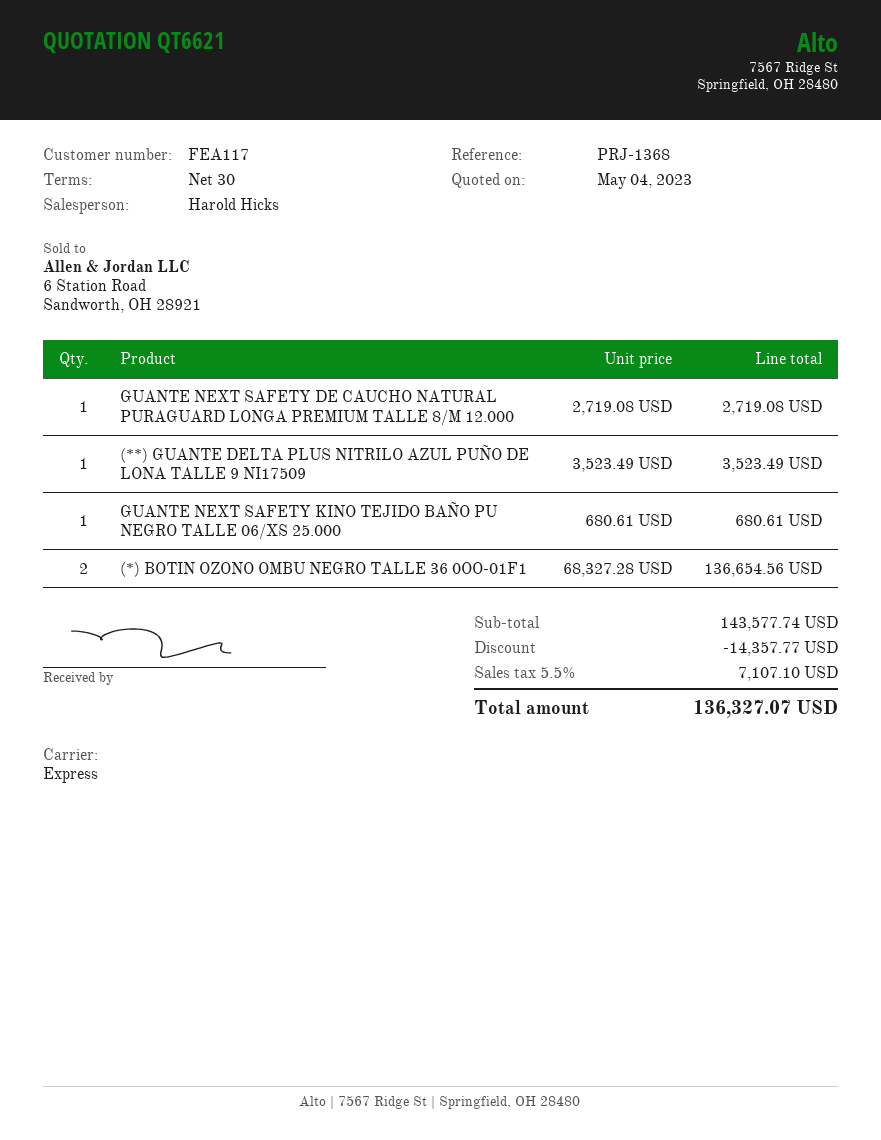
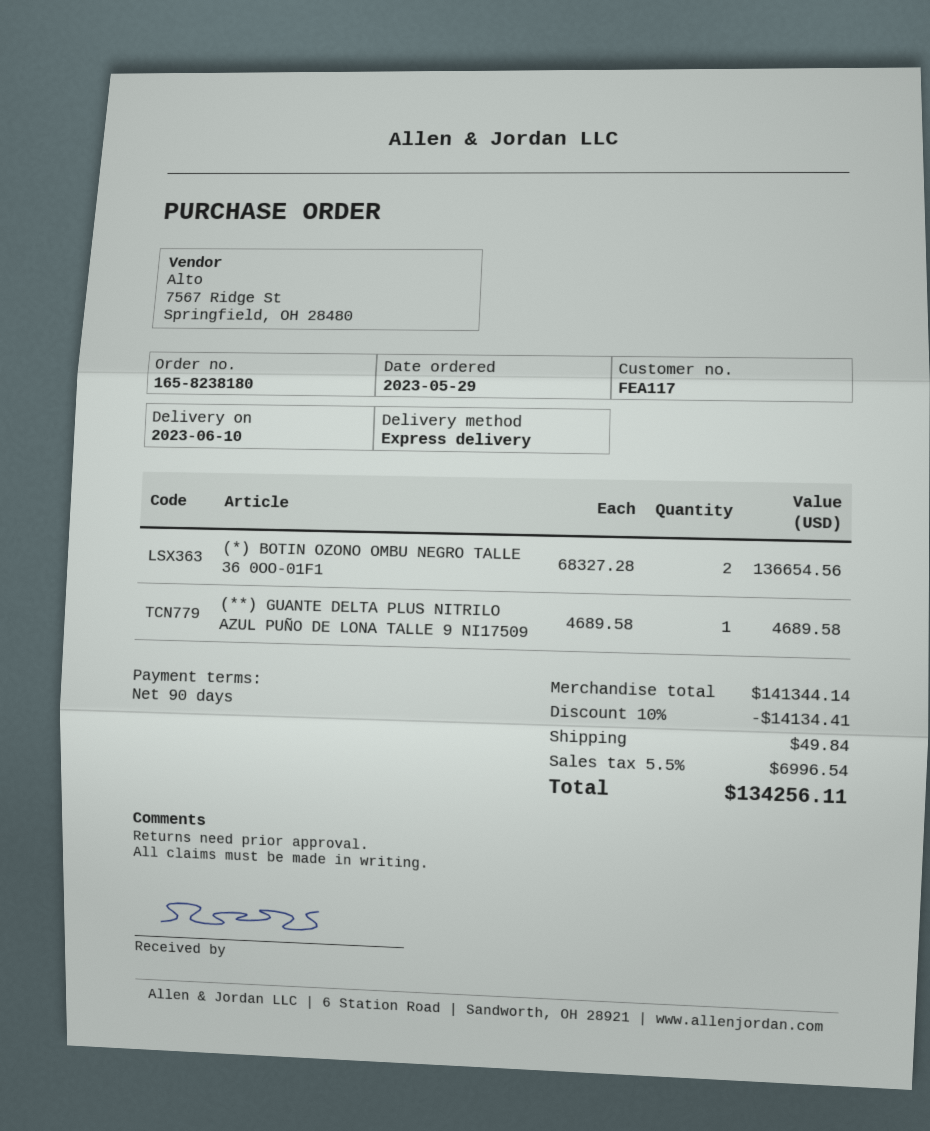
payment terms: 30 days -> 90 days
GUANTE NEXT SAFETY DE CAUCHO NATURAL PURAGUARD LONGA PREMIUM TALLE 8/M 12.000: 1 x 2719.08 = 2719.08 -> none
(**) GUANTE DELTA PLUS NITRILO AZUL PUÑO DE LONA TALLE 9 NI17509: 1 x 3523.49 = 3523.49 -> 1 x 4689.58 = 4689.58
GUANTE NEXT SAFETY KINO TEJIDO BAÑO PU NEGRO TALLE 06/XS 25.000: 1 x 680.61 = 680.61 -> none
subtotal: 143577.74 -> 141344.14
discount: 14357.77 -> 14134.41
shipping: none -> 49.84
tax: 5.5% = 7107.10 -> 5.5% = 6996.54
total: 136327.07 -> 134256.11

